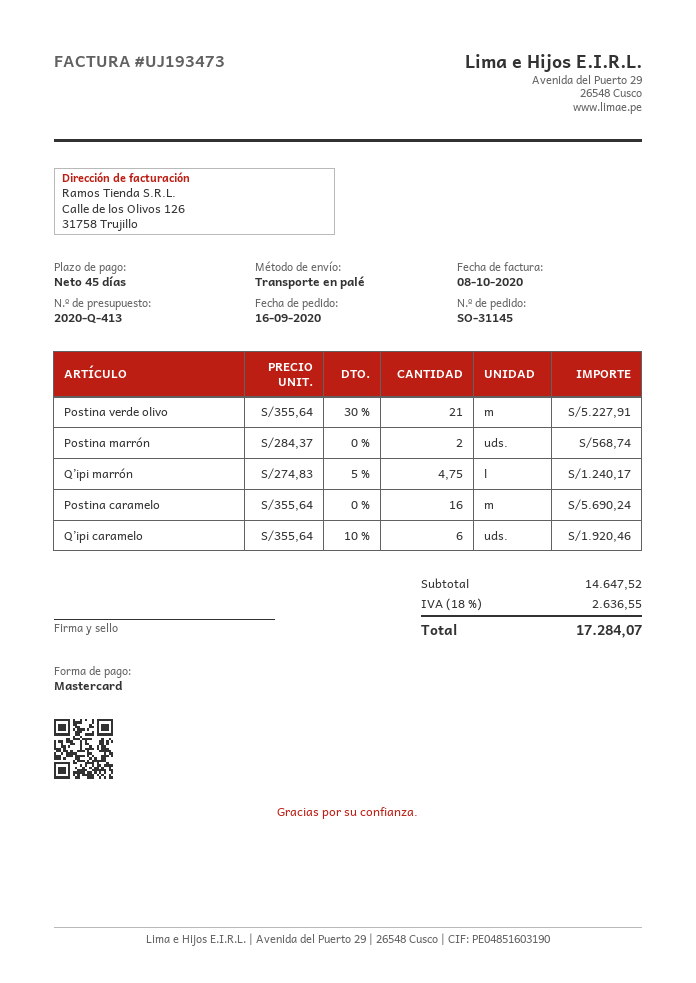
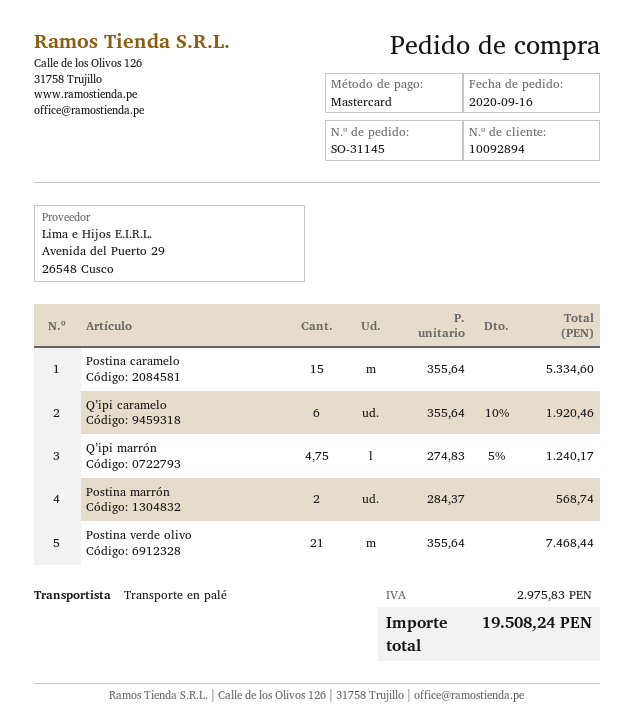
Postina verde olivo: 21 x 355.64 - 30% = 5227.91 -> 21 x 355.64 = 7468.44
Postina caramelo: 16 x 355.64 = 5690.24 -> 15 x 355.64 = 5334.60
tax: 2636.55 -> 2975.83
total: 17284.07 -> 19508.24

